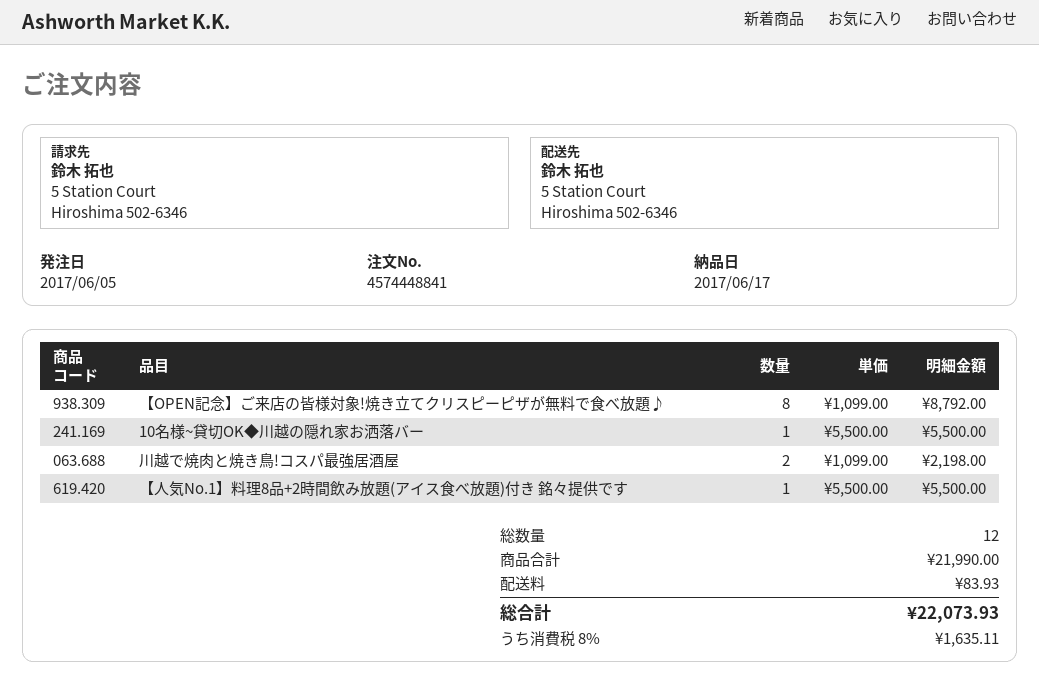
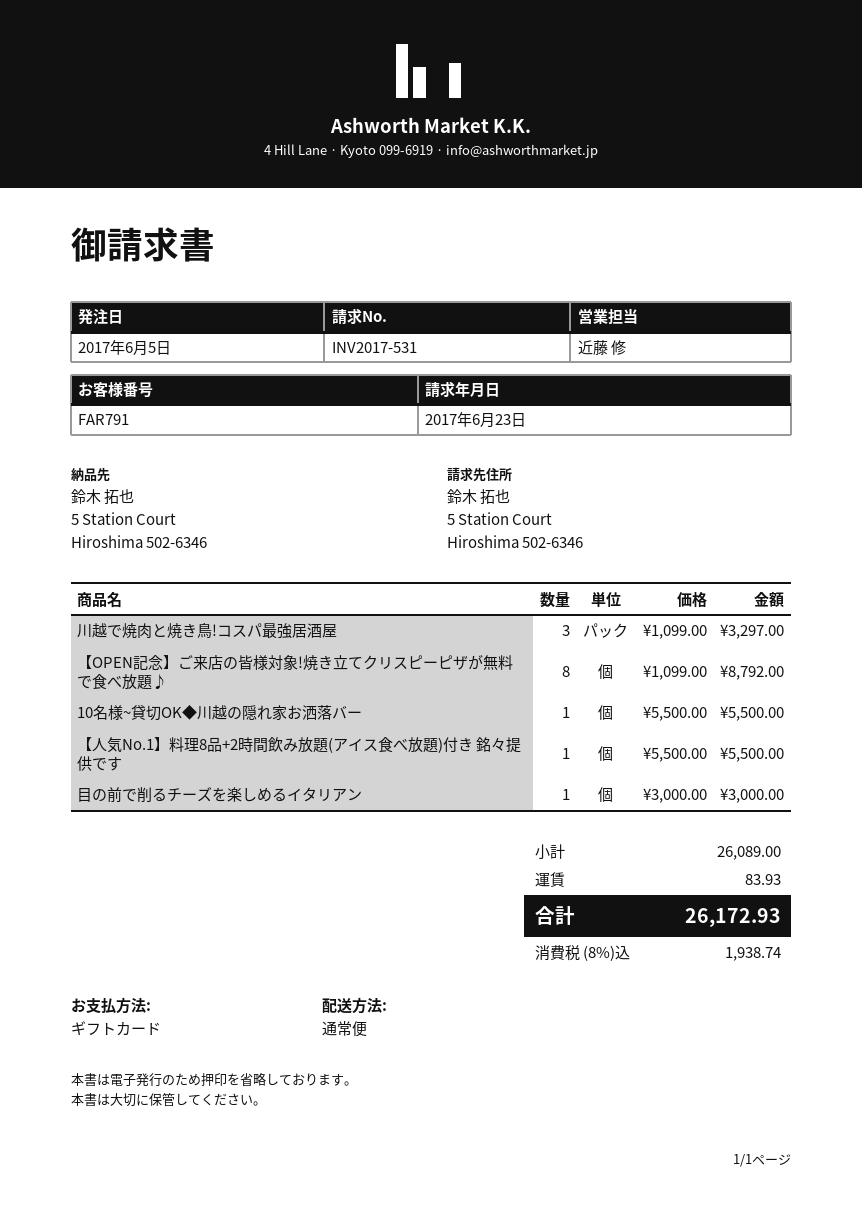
川越で焼肉と焼き鳥!コスパ最強居酒屋: 2 x 1099.00 = 2198.00 -> 3 x 1099.00 = 3297.00
目の前で削るチーズを楽しめるイタリアン: none -> 1 x 3000.00 = 3000.00
subtotal: 21990.00 -> 26089.00
tax: 8% = 1635.11 -> 8% = 1938.74
total: 22073.93 -> 26172.93

